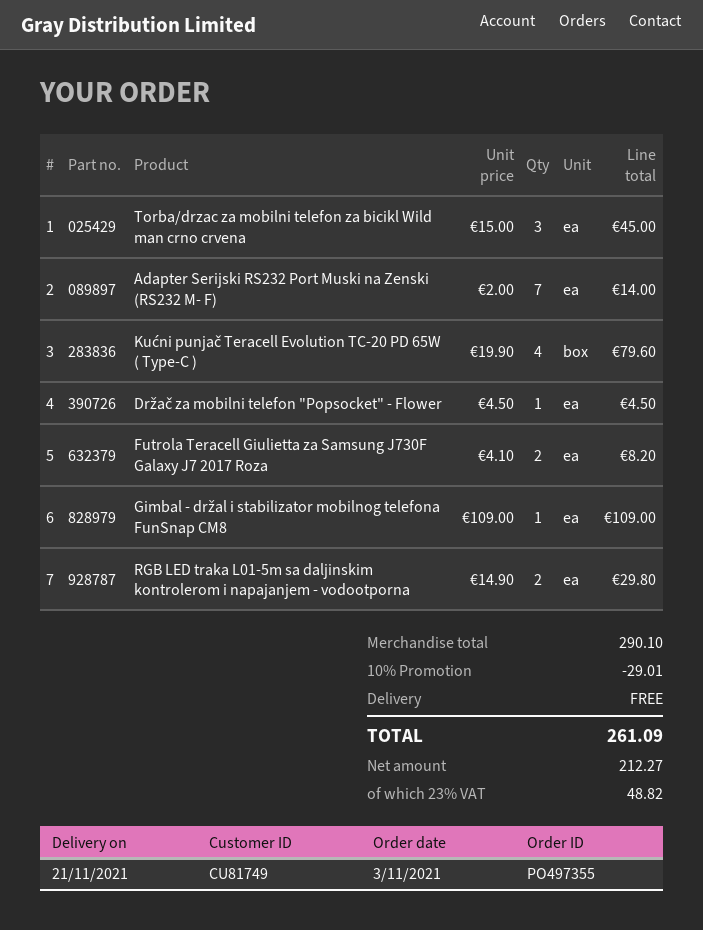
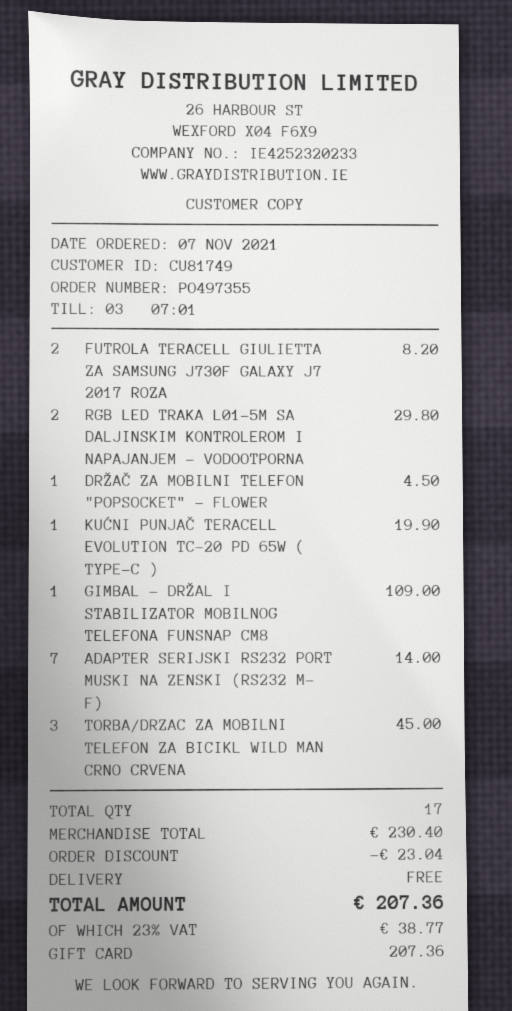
order date: 2021-11-03 -> 2021-11-07
Kućni punjač Teracell Evolution TC-20 PD 65W ( Type-C ): 4 for 79.60 -> 1 for 19.90
subtotal: 290.10 -> 230.40
discount: 29.01 -> 23.04
tax: 23% = 48.82 -> 23% = 38.77
total: 261.09 -> 207.36

